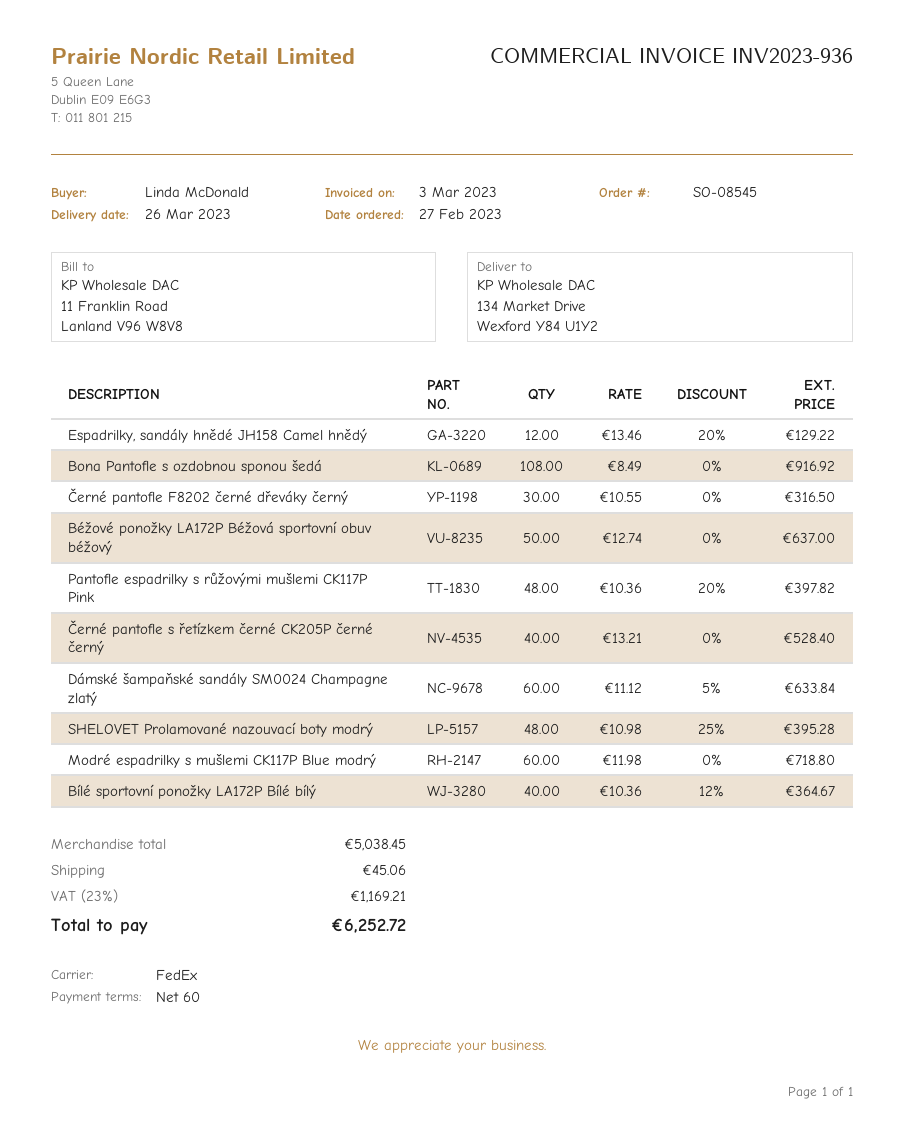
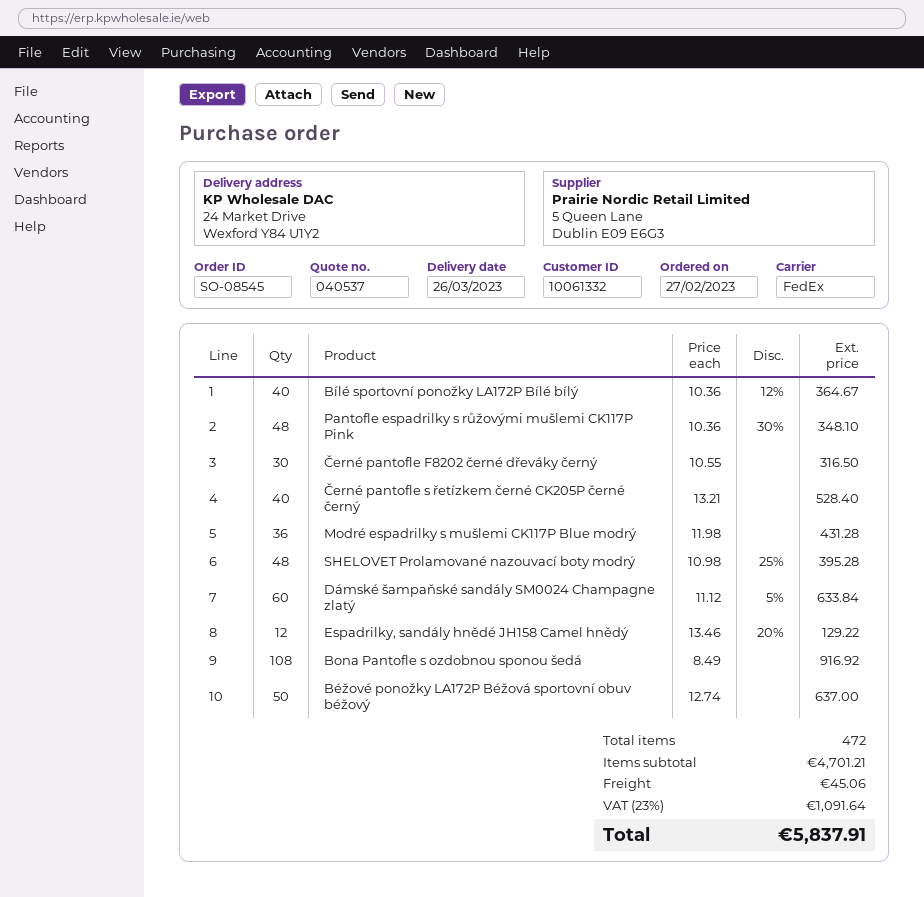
ship to: 134 Market Drive, Wexford Y84 U1Y2 -> 24 Market Drive, Wexford Y84 U1Y2
Pantofle espadrilky s růžovými mušlemi CK117P Pink: 48 x 10.36 - 20% = 397.82 -> 48 x 10.36 - 30% = 348.10
Modré espadrilky s mušlemi CK117P Blue modrý: 60 x 11.98 = 718.80 -> 36 x 11.98 = 431.28
subtotal: 5038.45 -> 4701.21
tax: 23% = 1169.21 -> 23% = 1091.64
total: 6252.72 -> 5837.91

